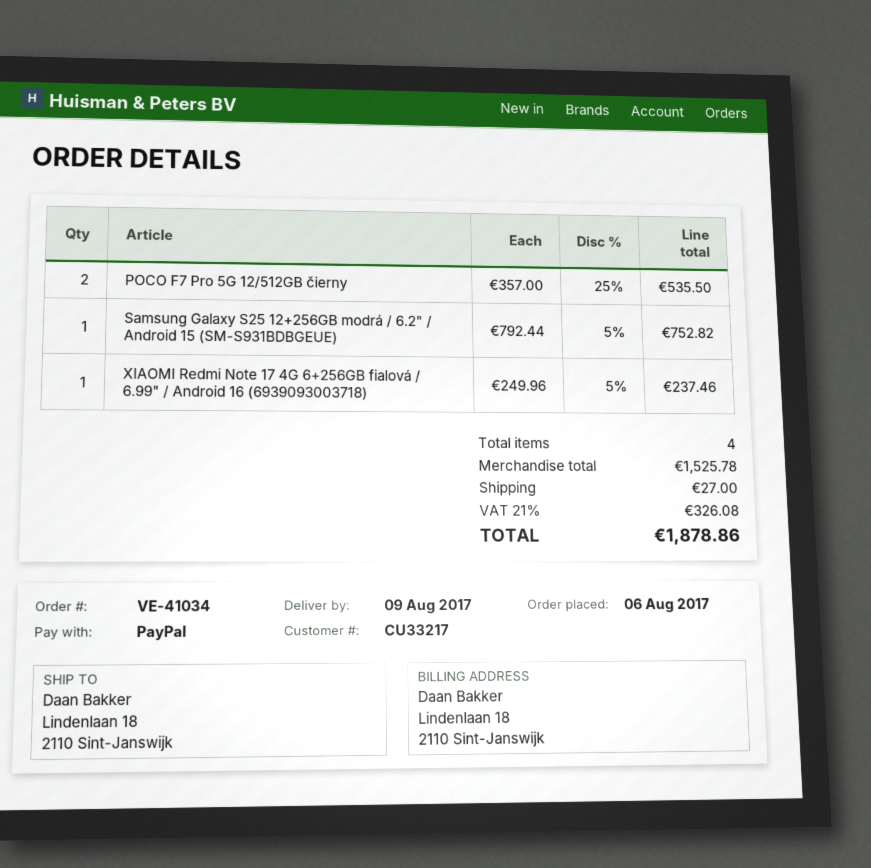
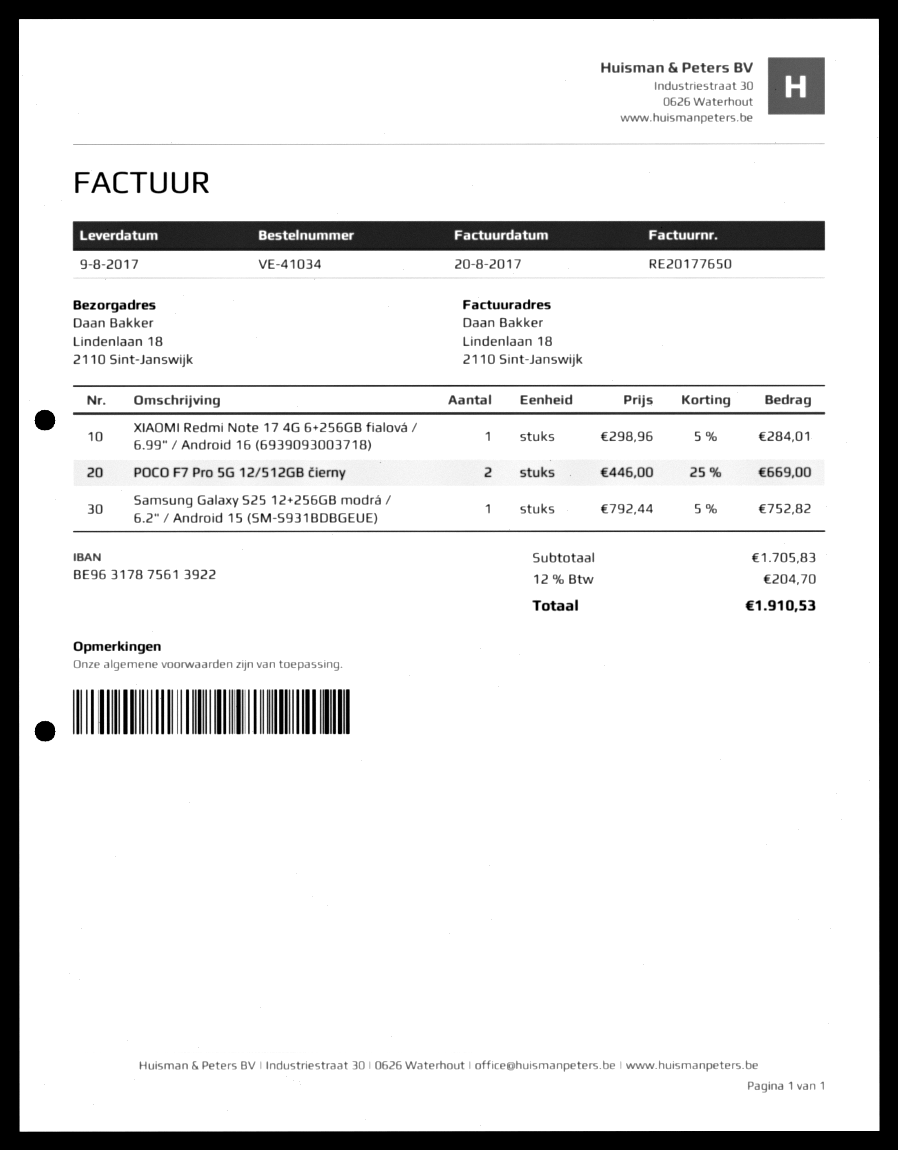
POCO F7 Pro 5G 12/512GB čierny: 2 x 357.00 - 25% = 535.50 -> 2 x 446.00 - 25% = 669.00
XIAOMI Redmi Note 17 4G 6+256GB fialová / 6.99" / Android 16 (6939093003718): 1 x 249.96 - 5% = 237.46 -> 1 x 298.96 - 5% = 284.01
subtotal: 1525.78 -> 1705.83
shipping: 27.00 -> none
tax: 21% = 326.08 -> 12% = 204.70
total: 1878.86 -> 1910.53

